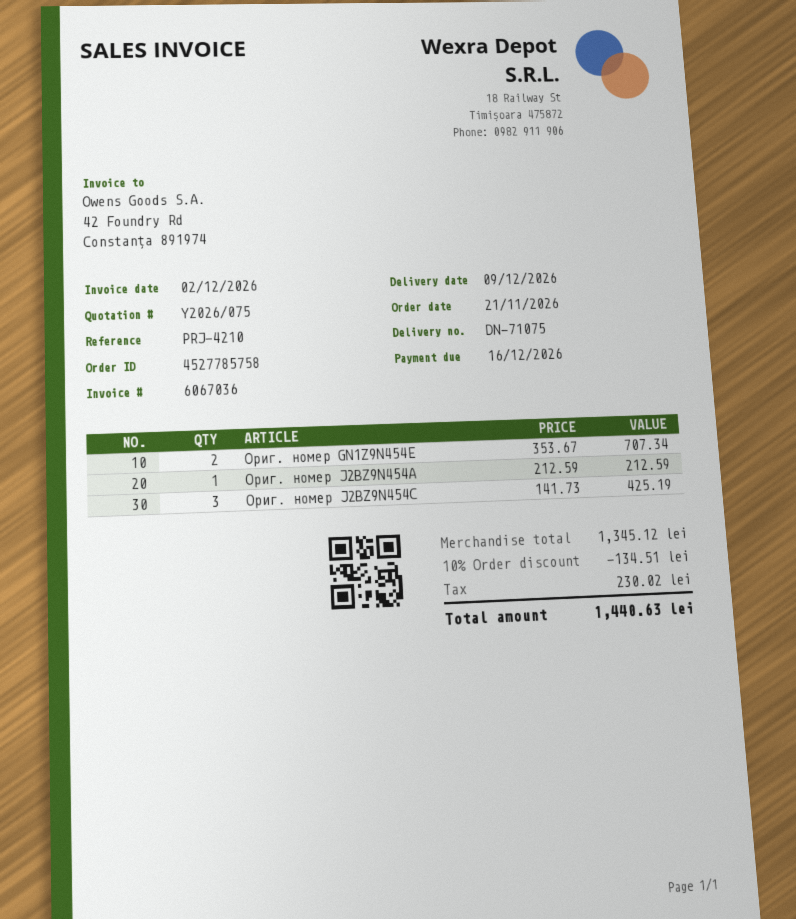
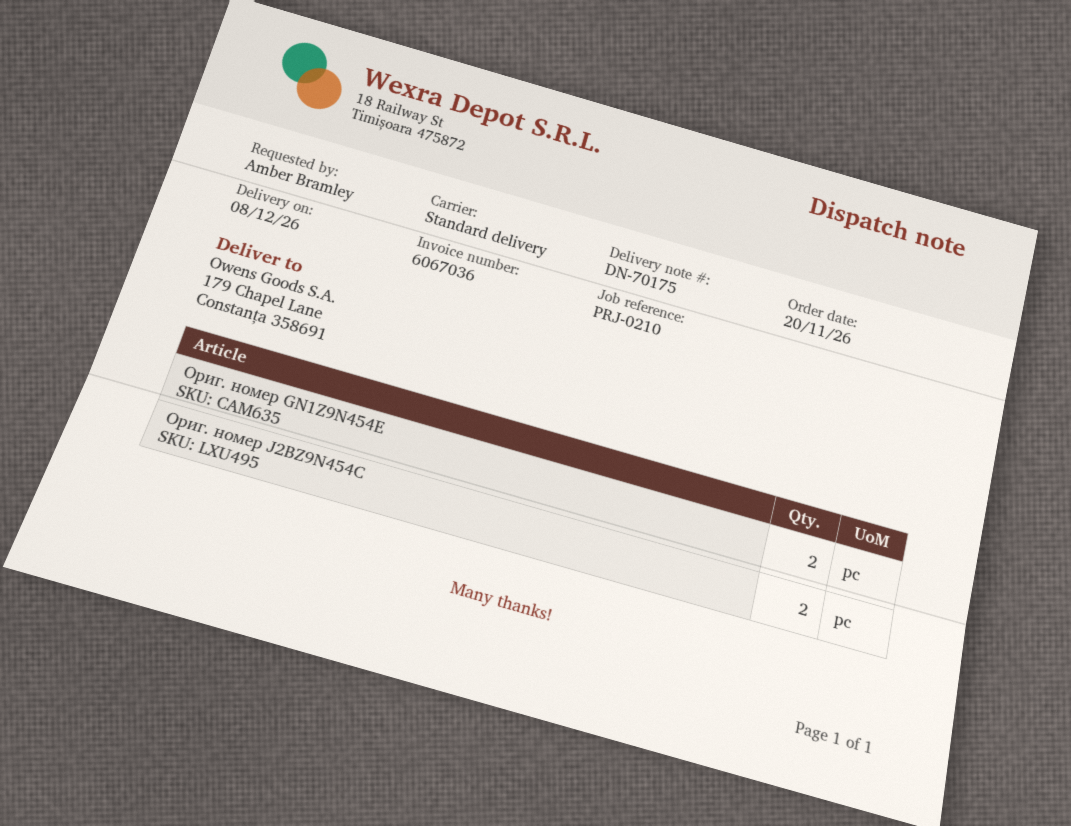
order date: 2026-11-21 -> 2026-11-20
delivery note number: DN-71075 -> DN-70175
delivery date: 2026-12-09 -> 2026-12-08
reference: PRJ-4210 -> PRJ-0210
Ориг. номер J2BZ9N454A: 1 -> none
Ориг. номер J2BZ9N454C: 3 -> 2

